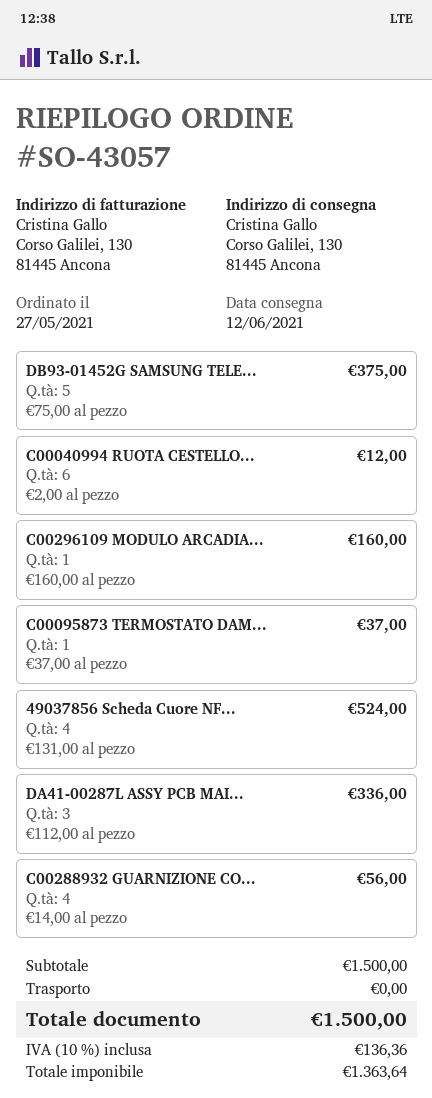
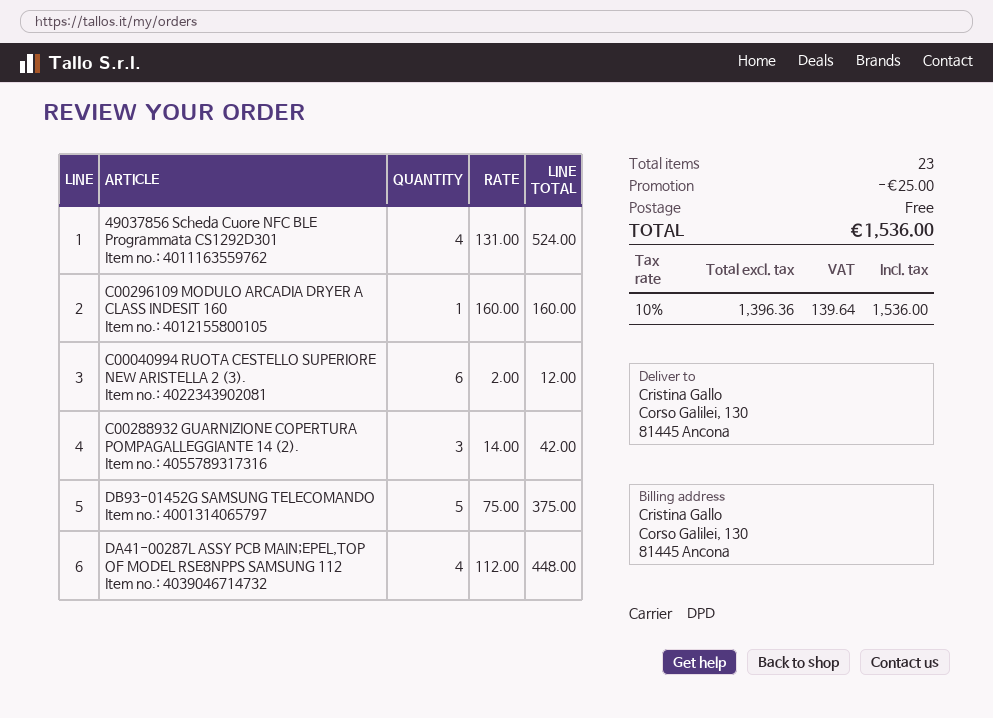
C00095873 TERMOSTATO DAM...: 1 x 37.00 = 37.00 -> none
DA41-00287L ASSY PCB MAI...: 3 x 112.00 = 336.00 -> 4 x 112.00 = 448.00
C00288932 GUARNIZIONE CO...: 4 x 14.00 = 56.00 -> 3 x 14.00 = 42.00
discount: none -> 25.00
net: 1363.64 -> 1396.36
tax: 10% = 136.36 -> 10% = 139.64
total: 1500.00 -> 1536.00

